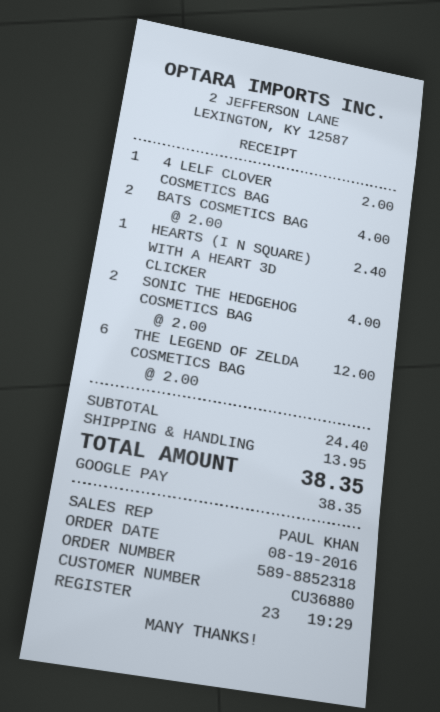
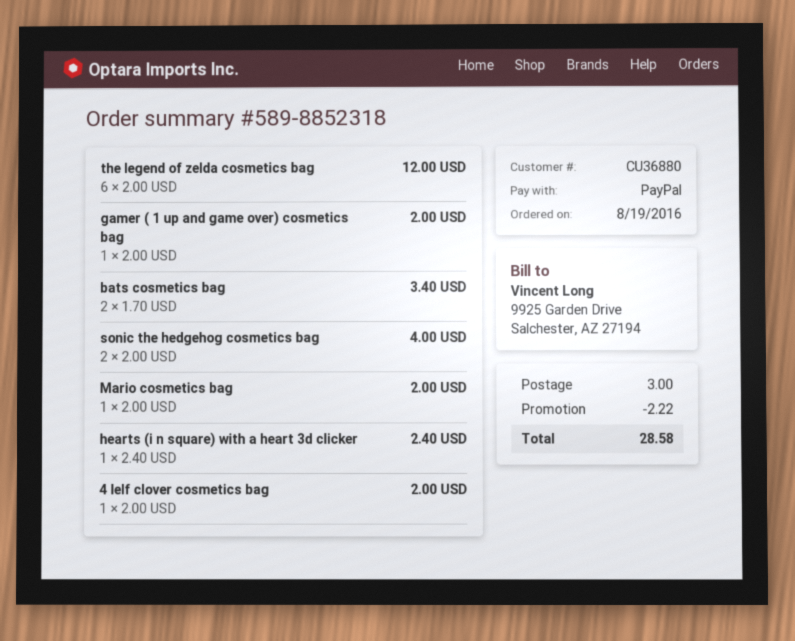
payment method: Google Pay -> PayPal
BATS COSMETICS BAG: 2 x 2.00 = 4.00 -> 2 x 1.70 = 3.40
gamer ( 1 up and game over) cosmetics bag: none -> 1 x 2.00 = 2.00
Mario cosmetics bag: none -> 1 x 2.00 = 2.00
discount: none -> 2.22
shipping: 13.95 -> 3.00
total: 38.35 -> 28.58

